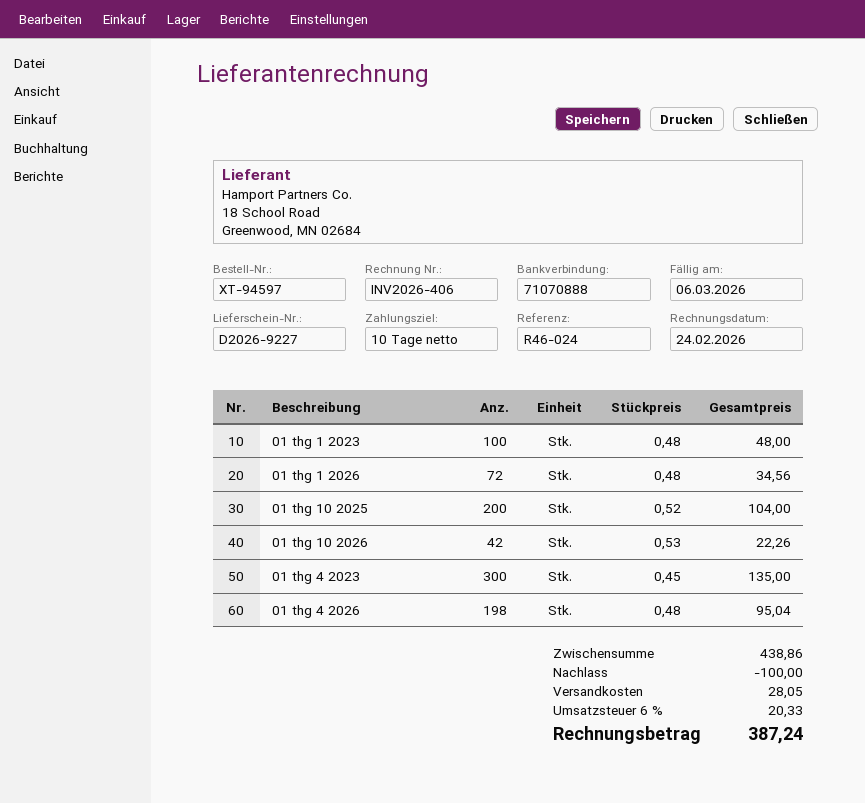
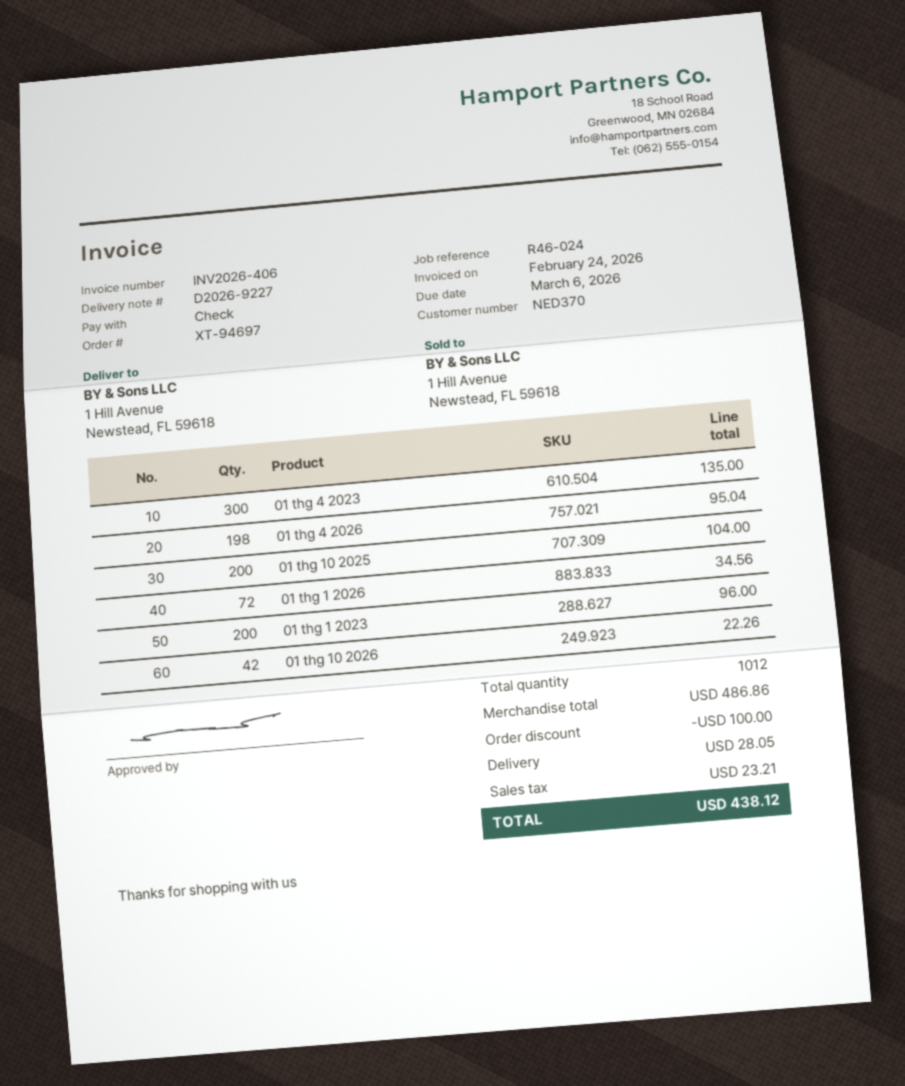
order number: XT-94597 -> XT-94697
01 thg 1 2023: 100 for 48.00 -> 200 for 96.00
subtotal: 438.86 -> 486.86
tax: 20.33 -> 23.21
total: 387.24 -> 438.12

